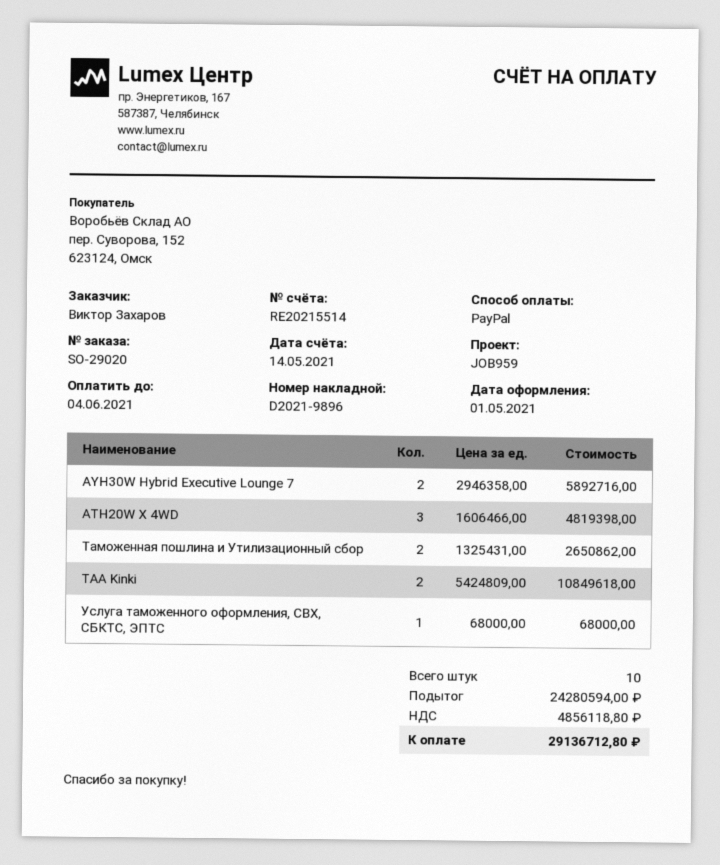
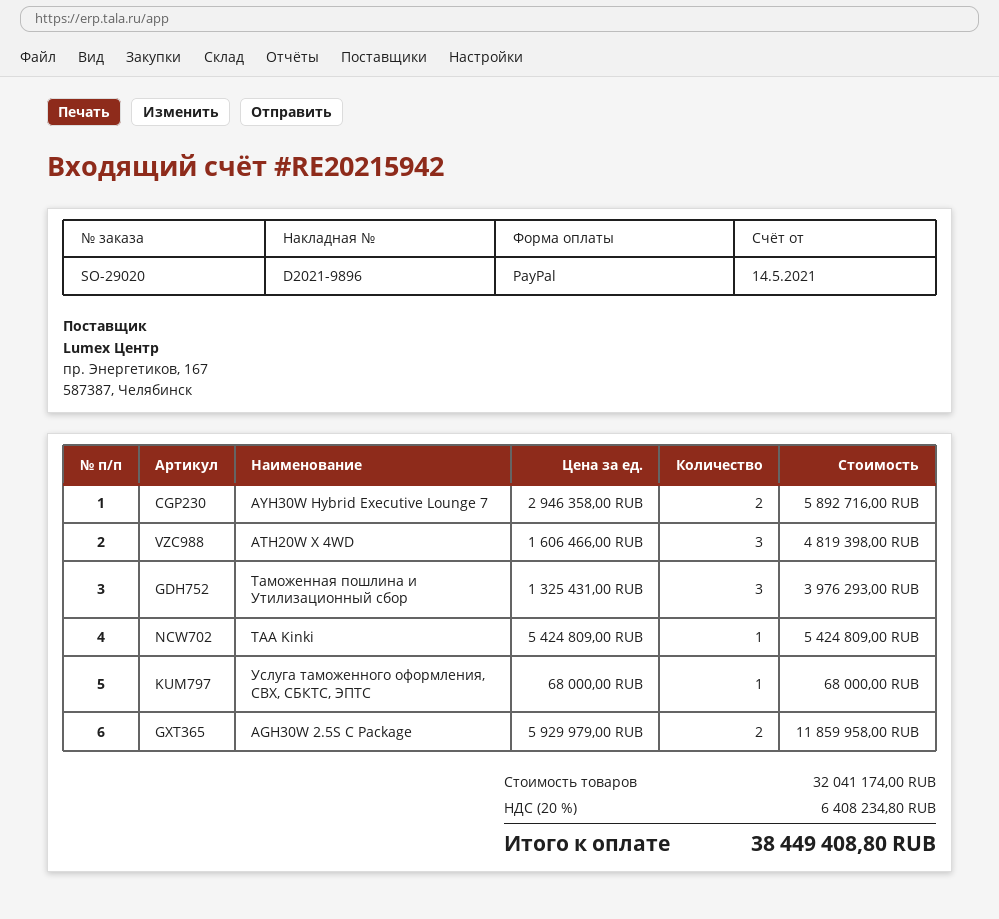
invoice number: RE20215514 -> RE20215942
Таможенная пошлина и Утилизационный сбор: 2 x 1325431.00 = 2650862.00 -> 3 x 1325431.00 = 3976293.00
TAA Kinki: 2 x 5424809.00 = 10849618.00 -> 1 x 5424809.00 = 5424809.00
AGH30W 2.5S C Package: none -> 2 x 5929979.00 = 11859958.00
subtotal: 24280594.00 -> 32041174.00
tax: 4856118.80 -> 6408234.80
total: 29136712.80 -> 38449408.80

